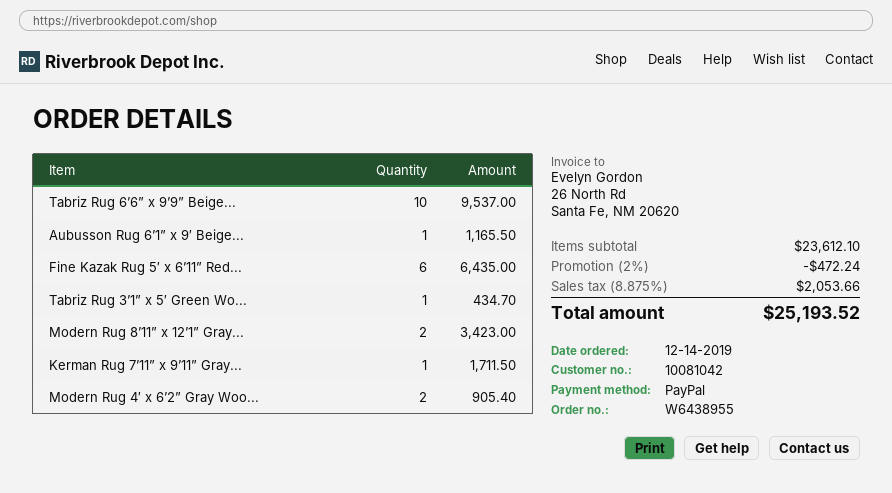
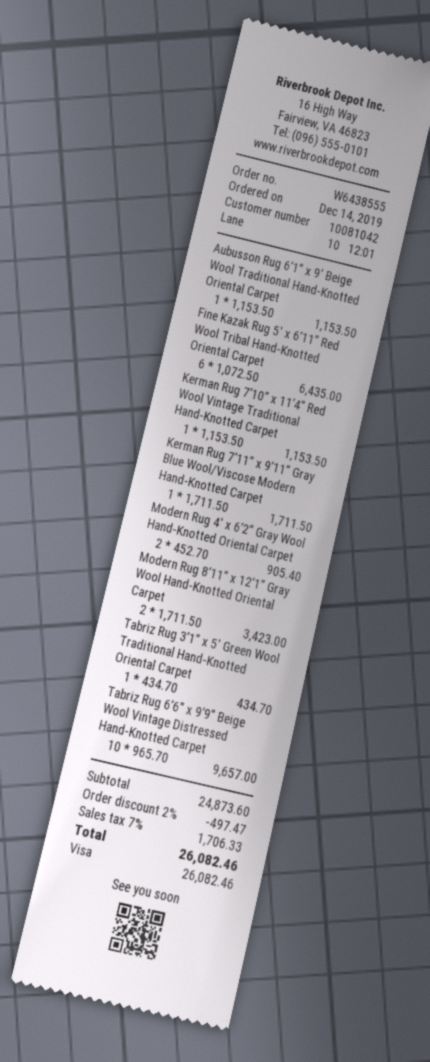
order number: W6438955 -> W6438555
payment method: PayPal -> Visa
Tabriz Rug 6’6” x 9’9” Beige...: 10 for 9537.00 -> 10 for 9657.00
Aubusson Rug 6’1” x 9′ Beige...: 1 for 1165.50 -> 1 for 1153.50
Kerman Rug 7’10” x 11’4” Red Wool Vintage Traditional Hand-Knotted Carpet: none -> 1 for 1153.50
subtotal: 23612.10 -> 24873.60
discount: 2% = 472.24 -> 2% = 497.47
tax: 8.875% = 2053.66 -> 7% = 1706.33
total: 25193.52 -> 26082.46

